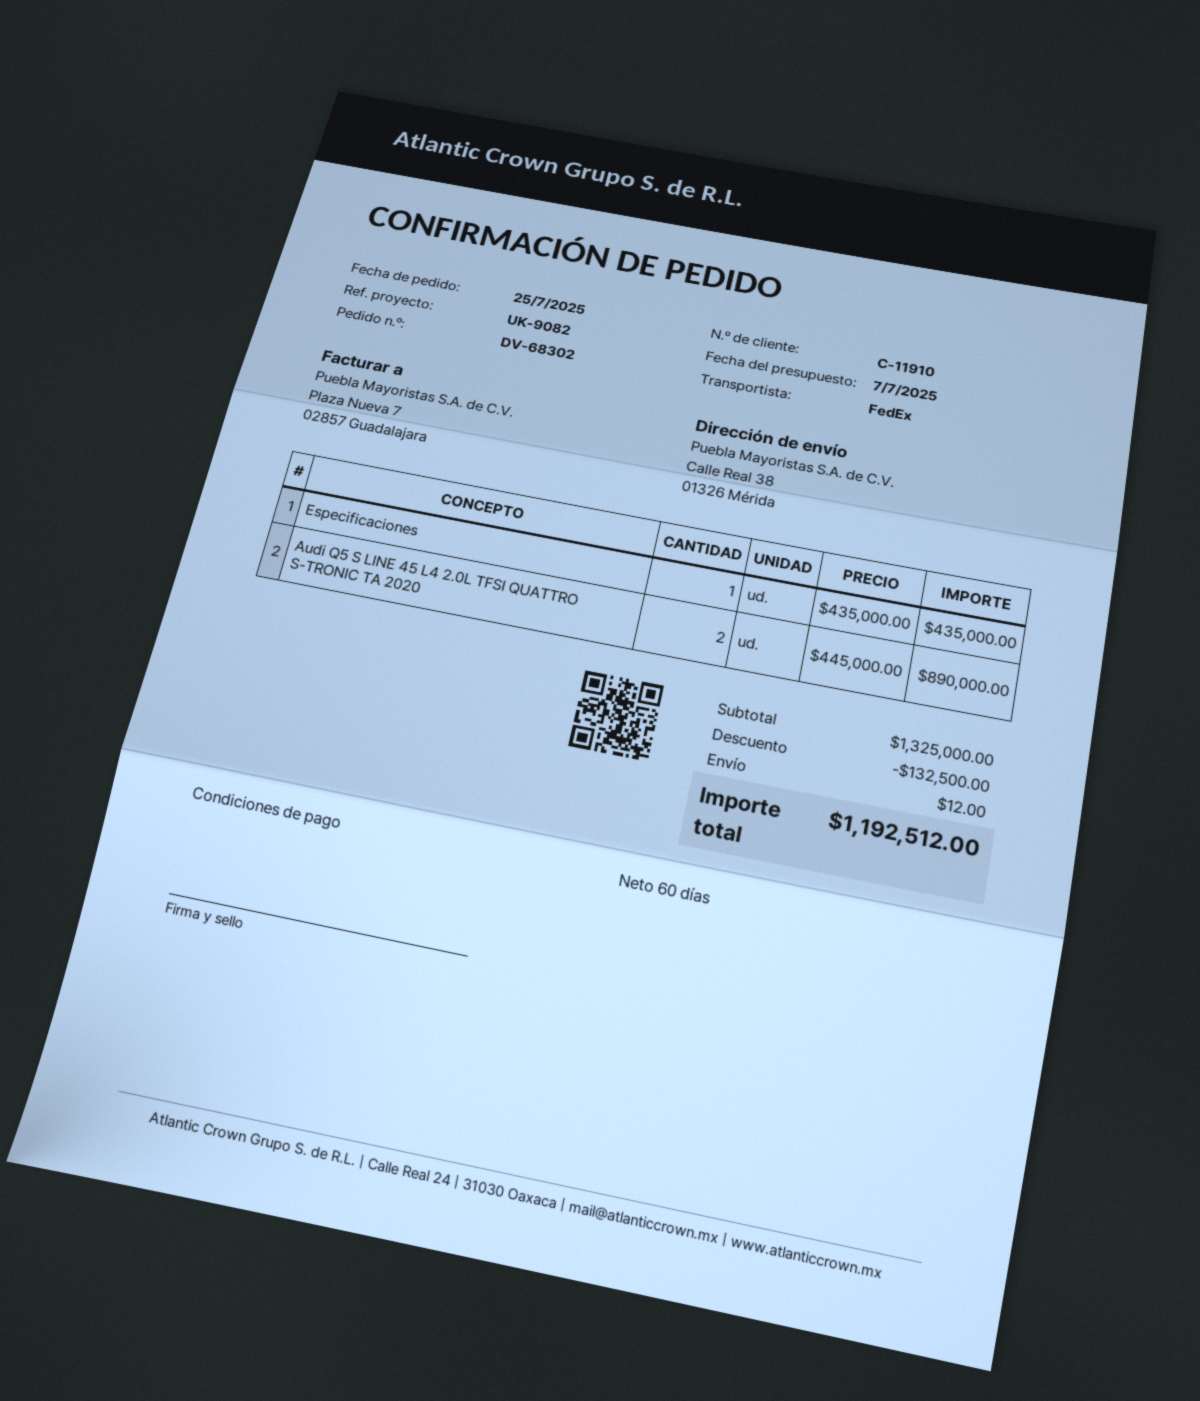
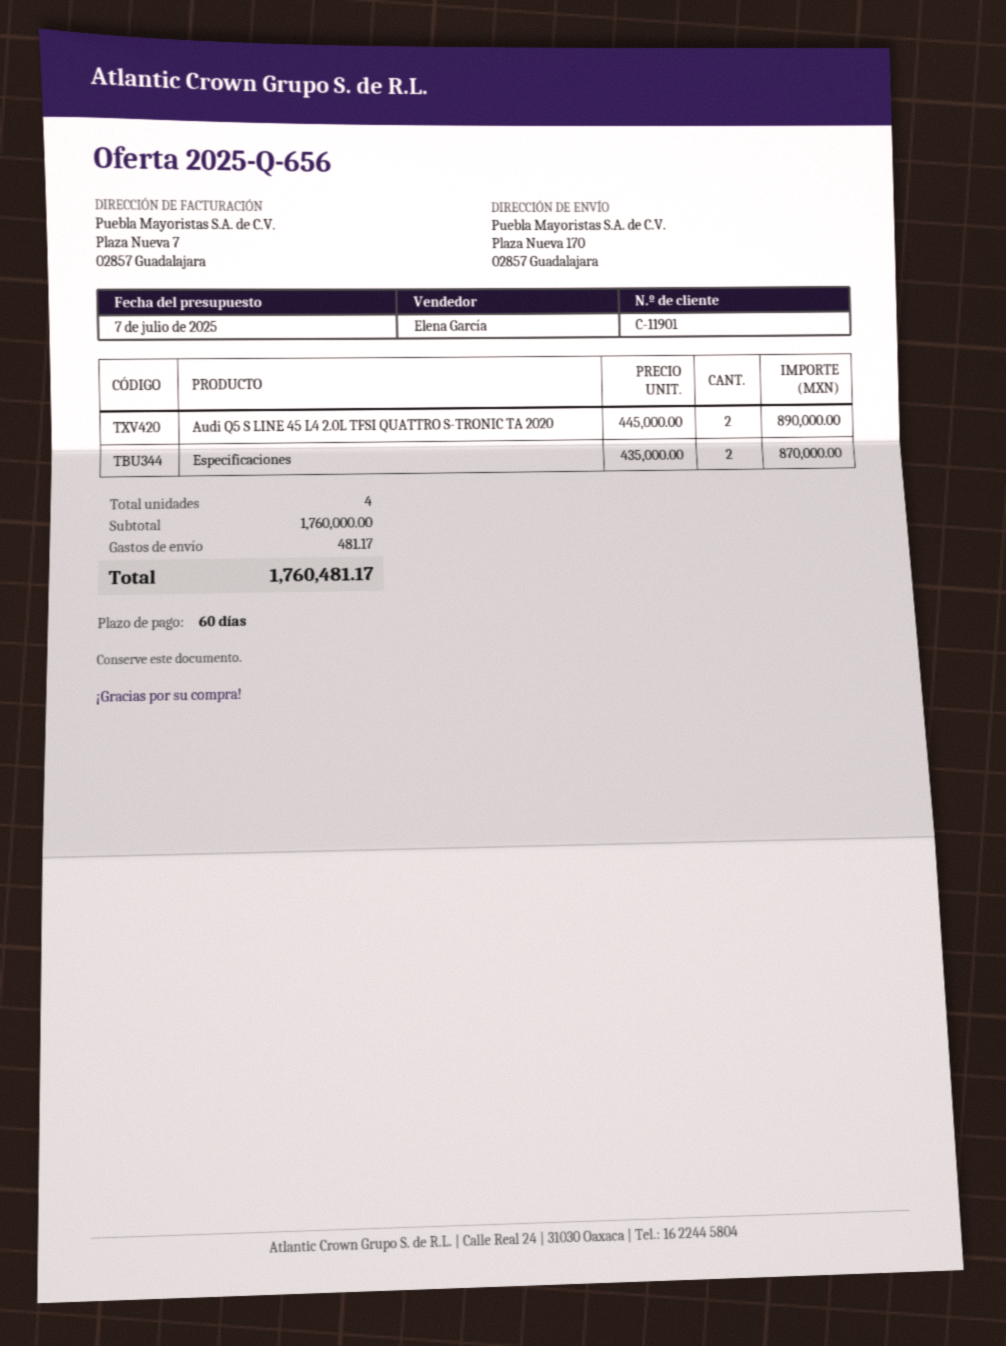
customer number: C-11910 -> C-11901
ship to: Calle Real 38, 01326 Mérida -> Plaza Nueva 170, 02857 Guadalajara
Especificaciones: 1 x 435000.00 = 435000.00 -> 2 x 435000.00 = 870000.00
subtotal: 1325000.00 -> 1760000.00
discount: 132500.00 -> none
shipping: 12.00 -> 481.17
total: 1192512.00 -> 1760481.17

